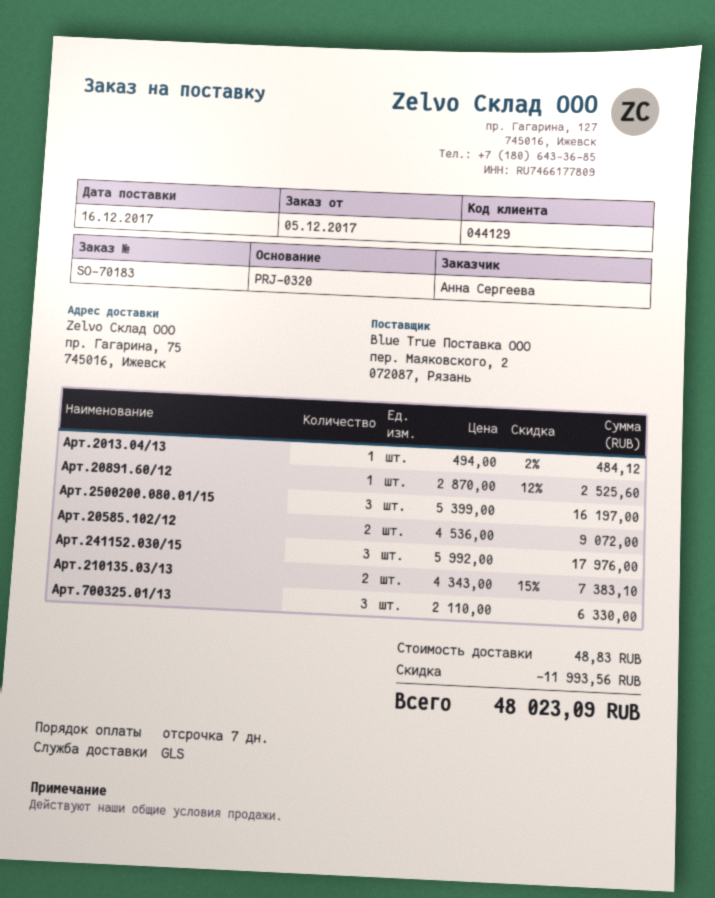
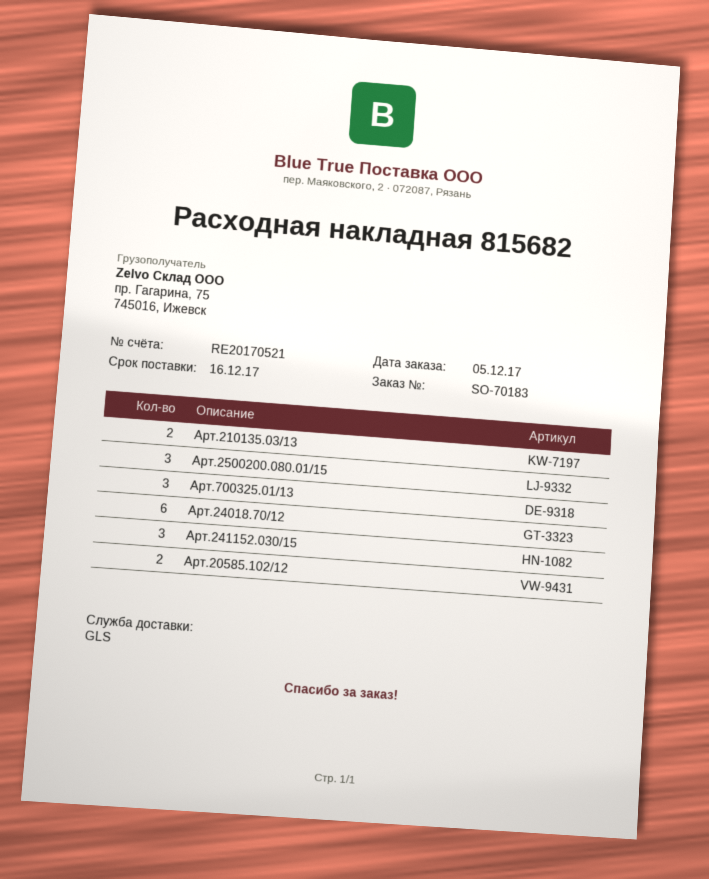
Арт.2013.04/13: 1 -> none
Арт.20891.60/12: 1 -> none
Арт.24018.70/12: none -> 6

